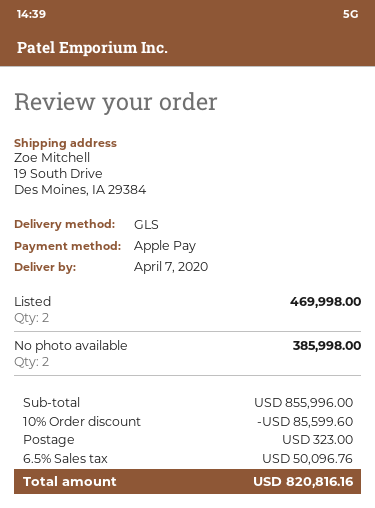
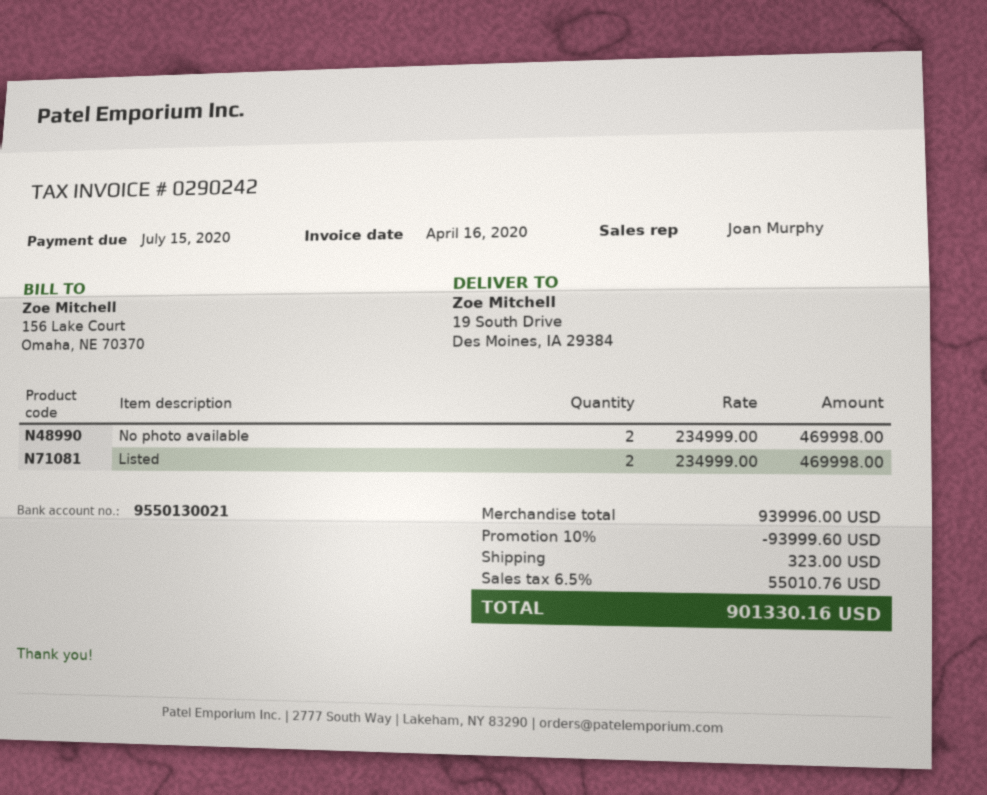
No photo available: 2 for 385998.00 -> 2 for 469998.00
subtotal: 855996.00 -> 939996.00
discount: 10% = 85599.60 -> 10% = 93999.60
tax: 6.5% = 50096.76 -> 6.5% = 55010.76
total: 820816.16 -> 901330.16

